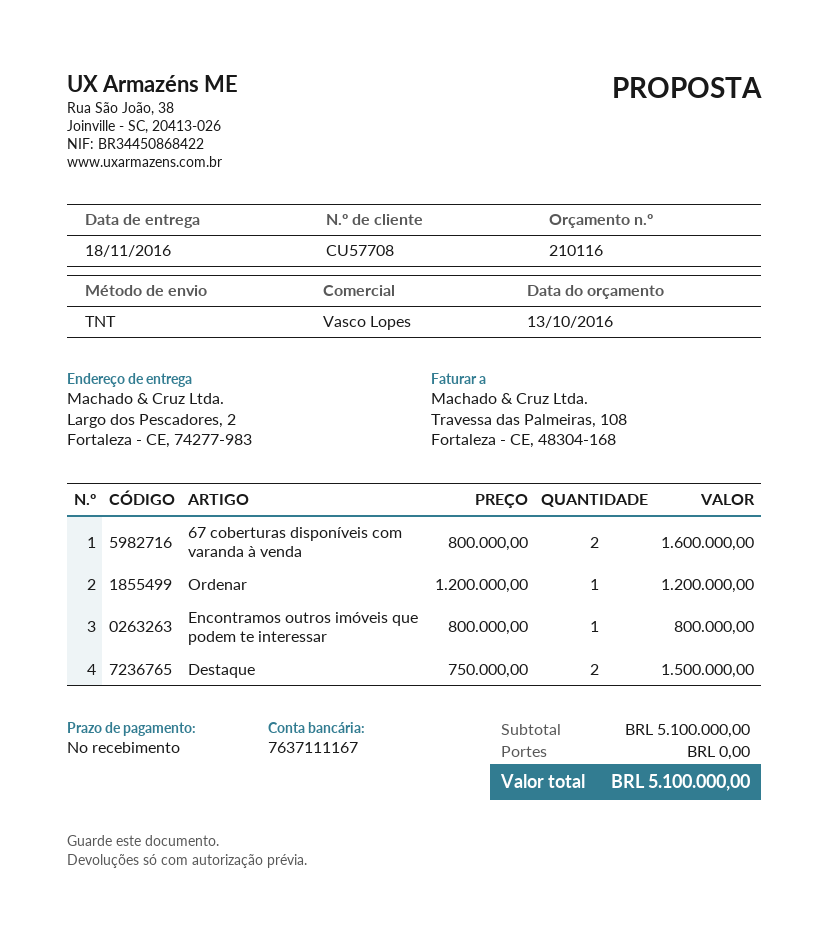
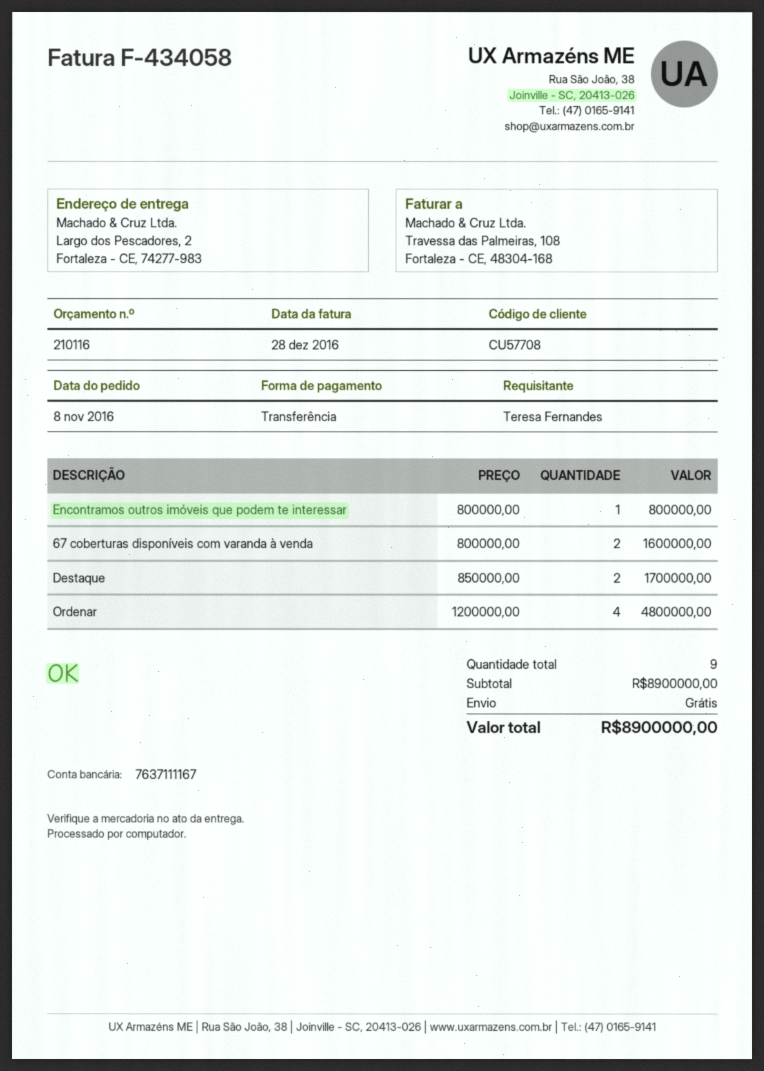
Ordenar: 1 x 1200000.00 = 1200000.00 -> 4 x 1200000.00 = 4800000.00
Destaque: 2 x 750000.00 = 1500000.00 -> 2 x 850000.00 = 1700000.00
subtotal: 5100000.00 -> 8900000.00
total: 5100000.00 -> 8900000.00

